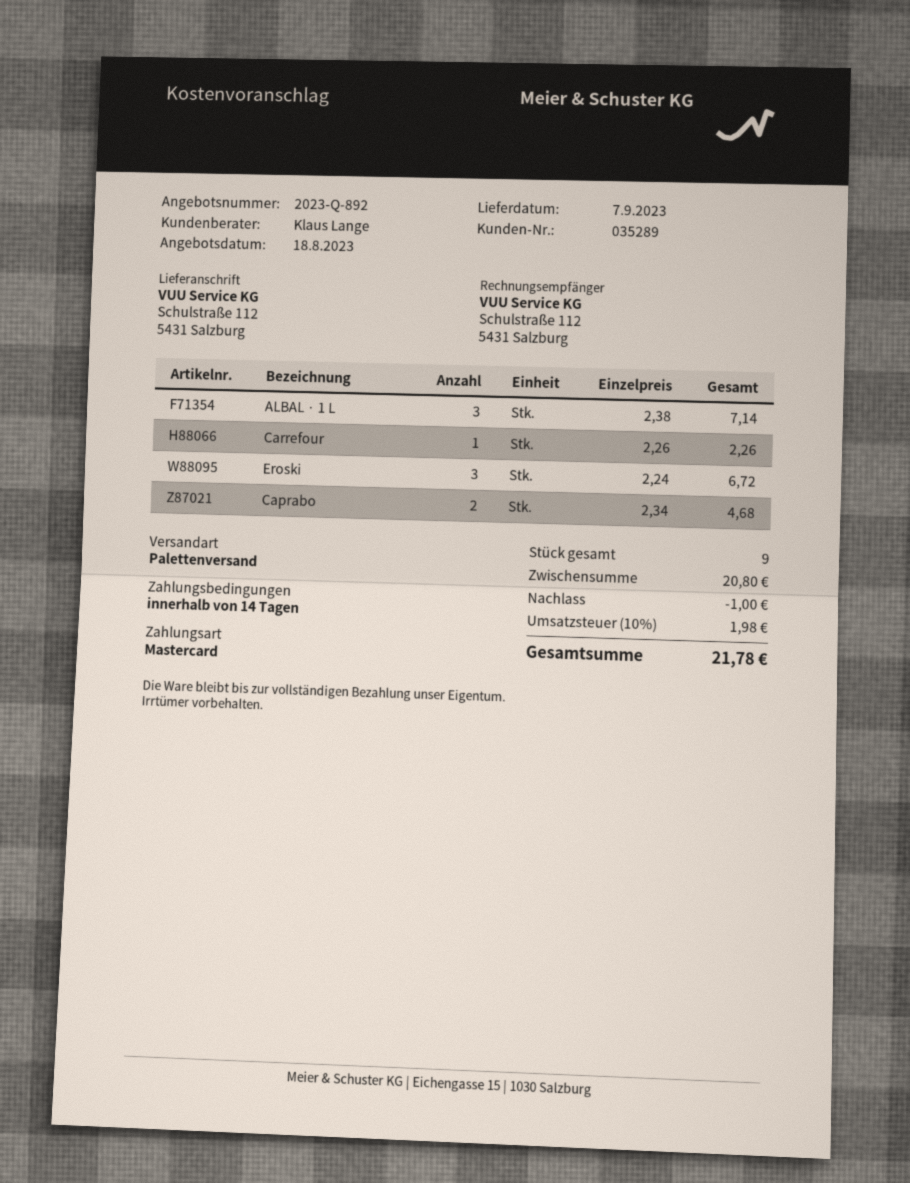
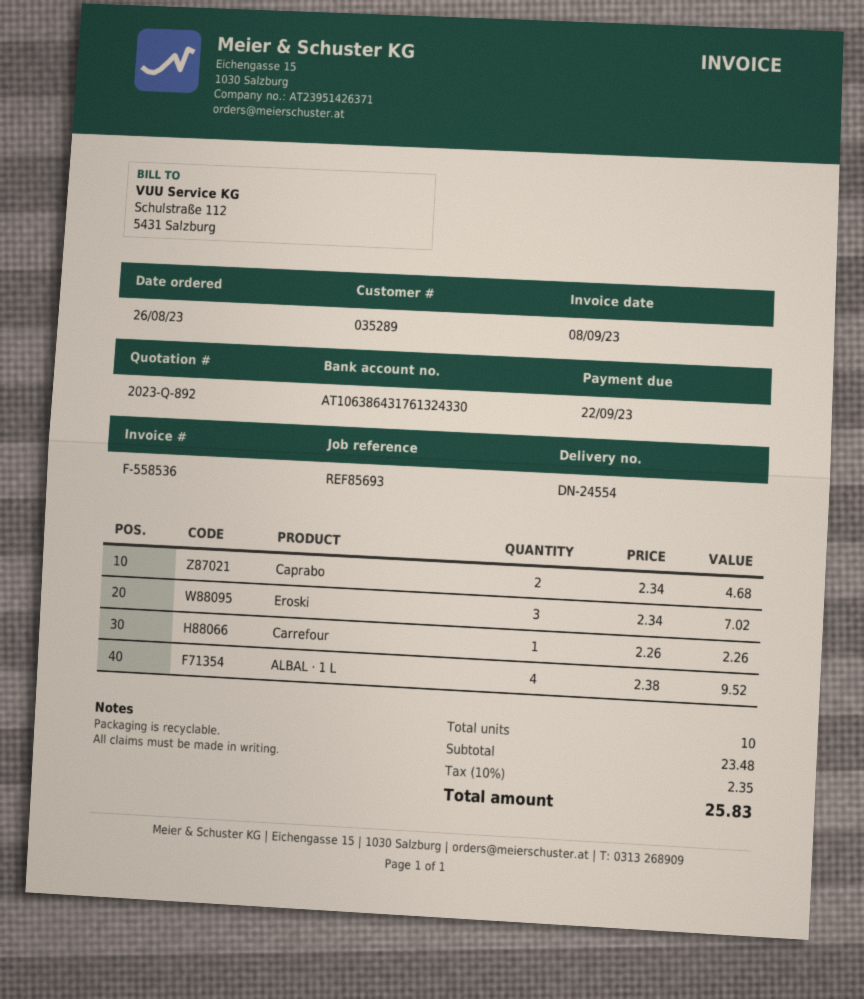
ALBAL · 1 L: 3 x 2.38 = 7.14 -> 4 x 2.38 = 9.52
Eroski: 3 x 2.24 = 6.72 -> 3 x 2.34 = 7.02
total quantity: 9 -> 10
subtotal: 20.80 -> 23.48
discount: 1.00 -> none
tax: 10% = 1.98 -> 10% = 2.35
total: 21.78 -> 25.83

